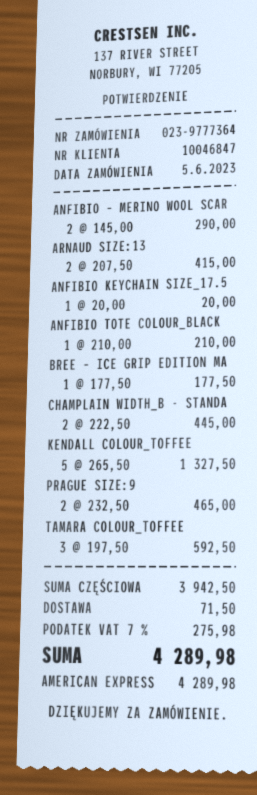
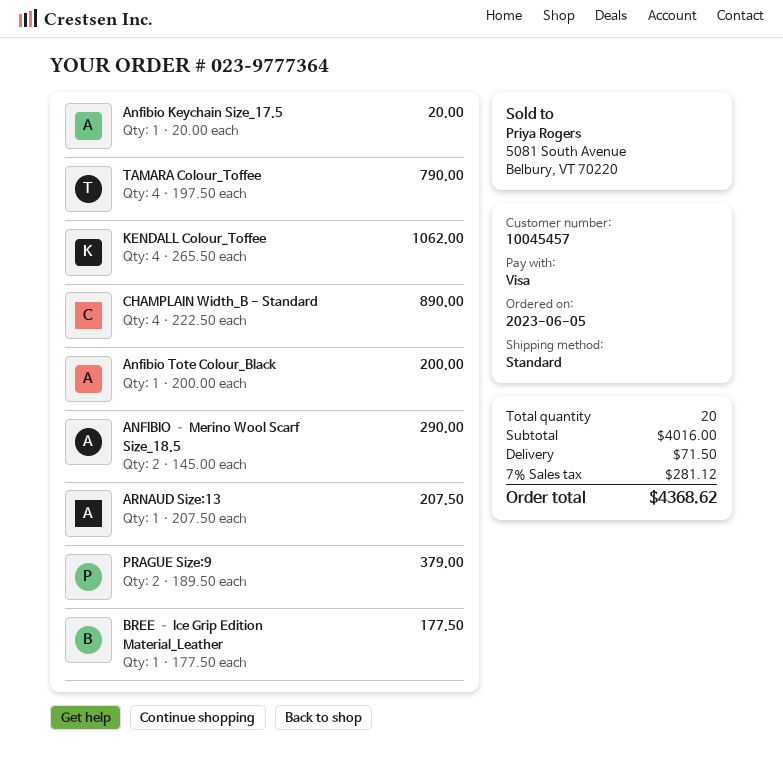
customer number: 10046847 -> 10045457
payment method: American Express -> Visa
ARNAUD SIZE:13: 2 x 207.50 = 415.00 -> 1 x 207.50 = 207.50
ANFIBIO TOTE COLOUR_BLACK: 1 x 210.00 = 210.00 -> 1 x 200.00 = 200.00
CHAMPLAIN WIDTH_B - STANDA: 2 x 222.50 = 445.00 -> 4 x 222.50 = 890.00
KENDALL COLOUR_TOFFEE: 5 x 265.50 = 1327.50 -> 4 x 265.50 = 1062.00
PRAGUE SIZE:9: 2 x 232.50 = 465.00 -> 2 x 189.50 = 379.00
TAMARA COLOUR_TOFFEE: 3 x 197.50 = 592.50 -> 4 x 197.50 = 790.00
subtotal: 3942.50 -> 4016.00
tax: 7% = 275.98 -> 7% = 281.12
total: 4289.98 -> 4368.62

